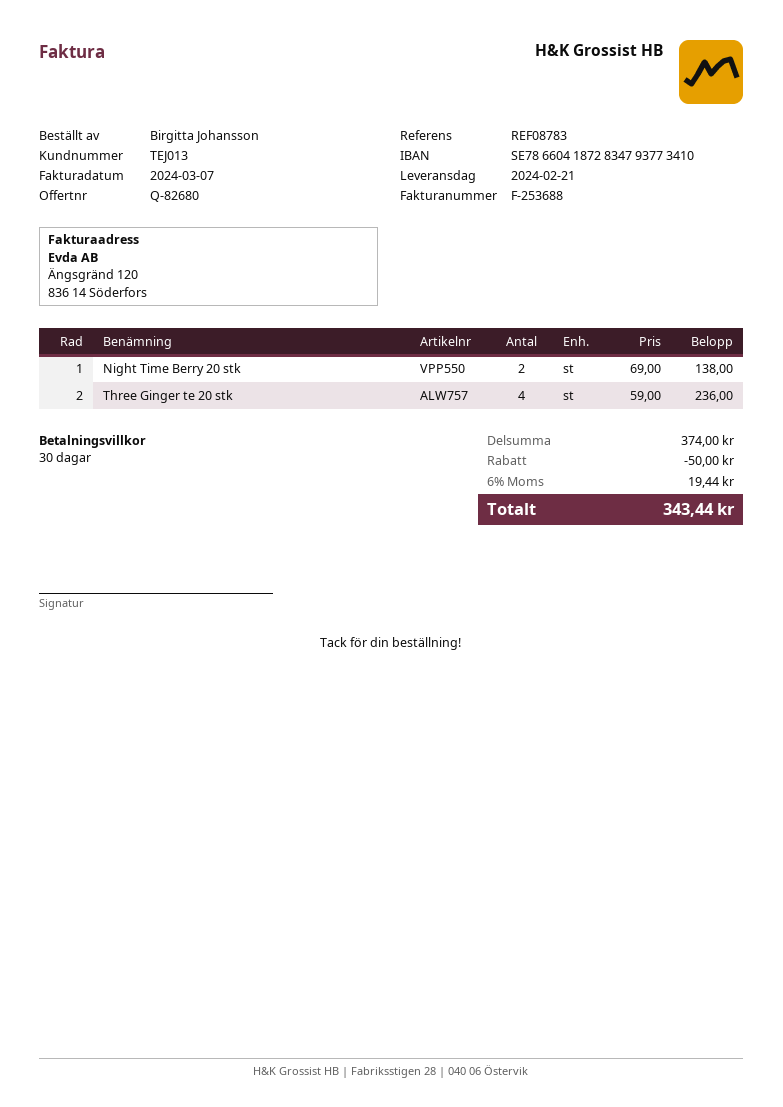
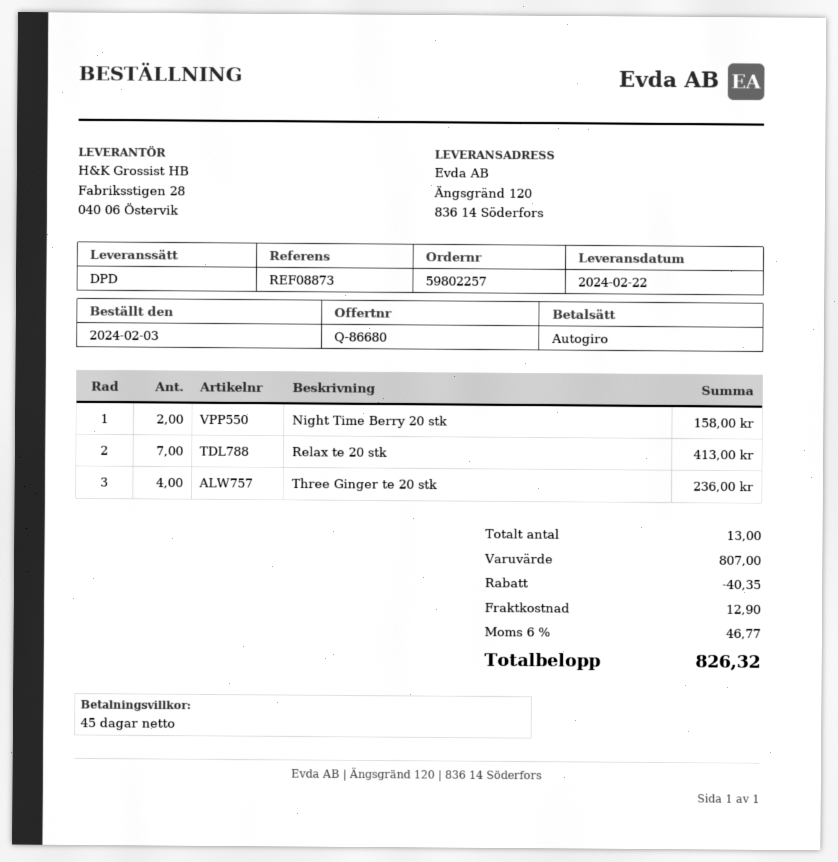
quote number: Q-82680 -> Q-86680
delivery date: 2024-02-21 -> 2024-02-22
payment terms: 30 days -> 45 days
reference: REF08783 -> REF08873
Night Time Berry 20 stk: 2 for 138.00 -> 2 for 158.00
Relax te 20 stk: none -> 7 for 413.00
subtotal: 374.00 -> 807.00
discount: 50.00 -> 40.35
shipping: none -> 12.90
tax: 6% = 19.44 -> 6% = 46.77
total: 343.44 -> 826.32

